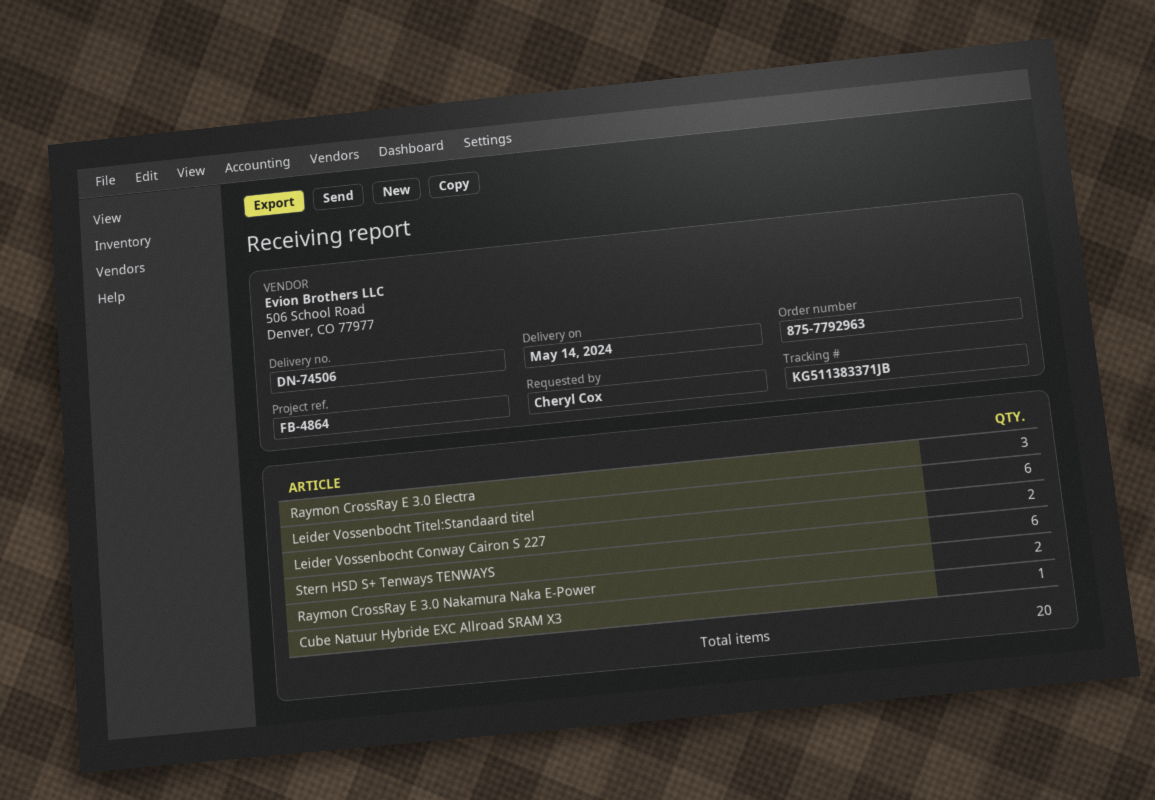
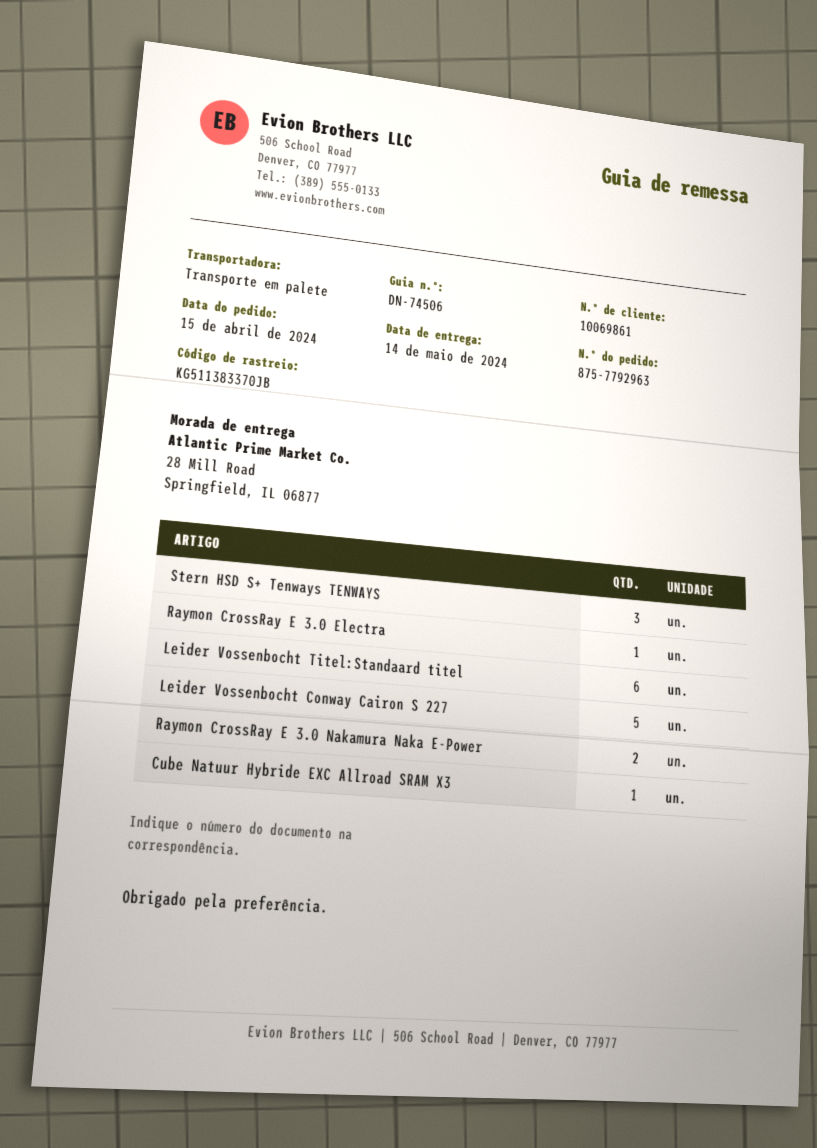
tracking number: KG511383371JB -> KG511383370JB
Raymon CrossRay E 3.0 Electra: 3 -> 1
Leider Vossenbocht Conway Cairon S 227: 2 -> 5
Stern HSD S+ Tenways TENWAYS: 6 -> 3

